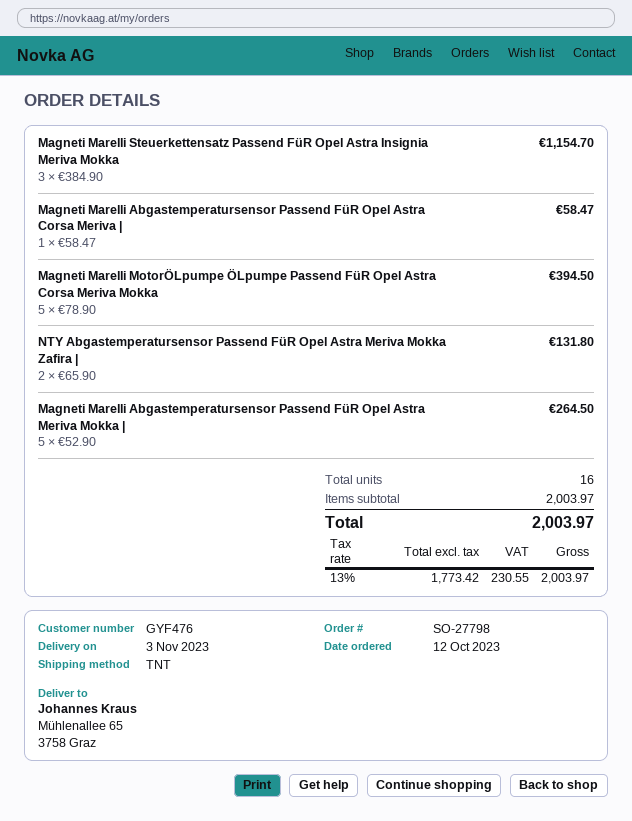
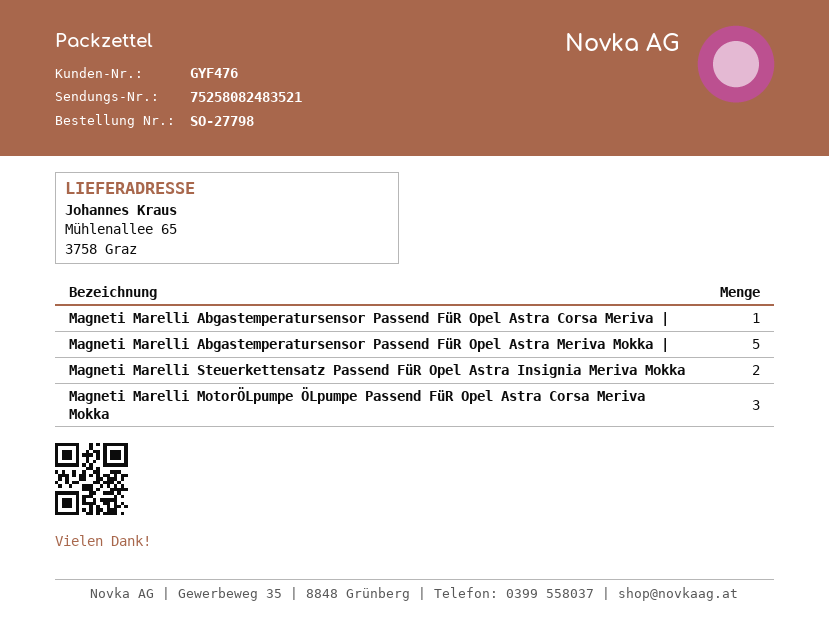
Magneti Marelli Steuerkettensatz Passend FüR Opel Astra Insignia Meriva Mokka: 3 -> 2
Magneti Marelli MotorÖLpumpe ÖLpumpe Passend FüR Opel Astra Corsa Meriva Mokka: 5 -> 3
NTY Abgastemperatursensor Passend FüR Opel Astra Meriva Mokka Zafira |: 2 -> none

